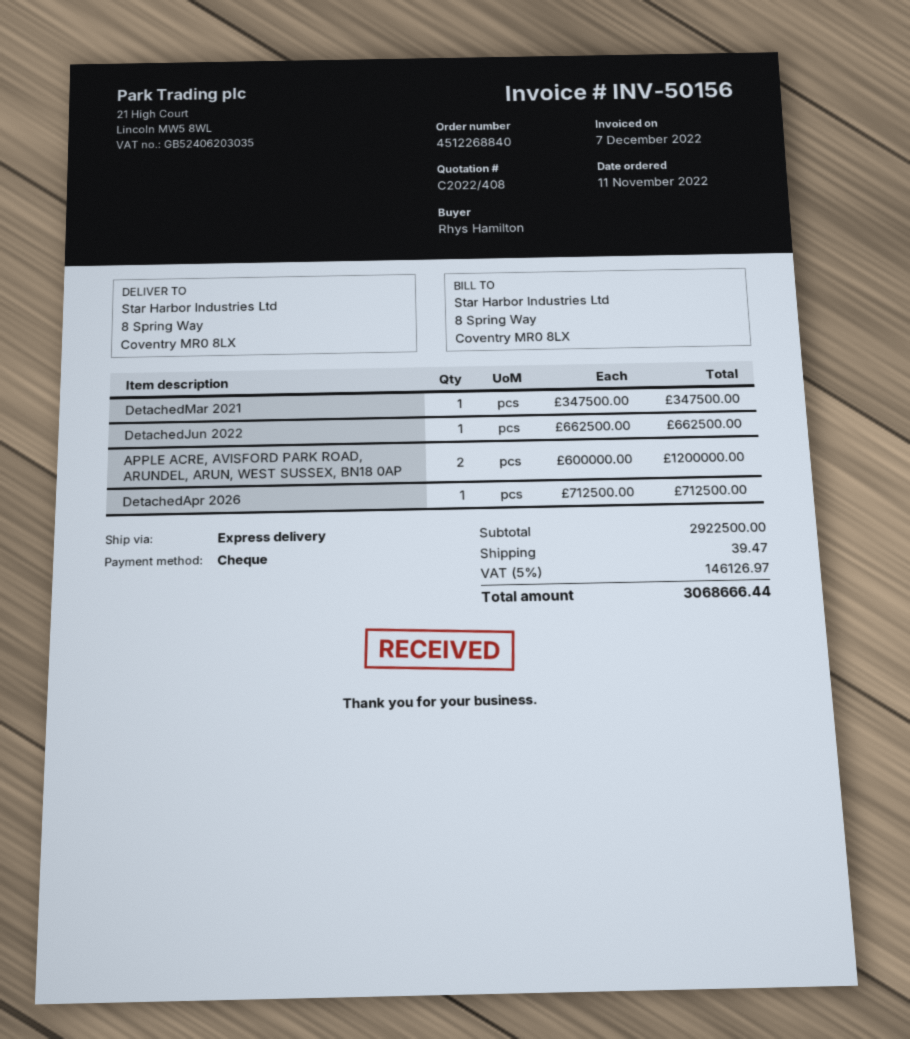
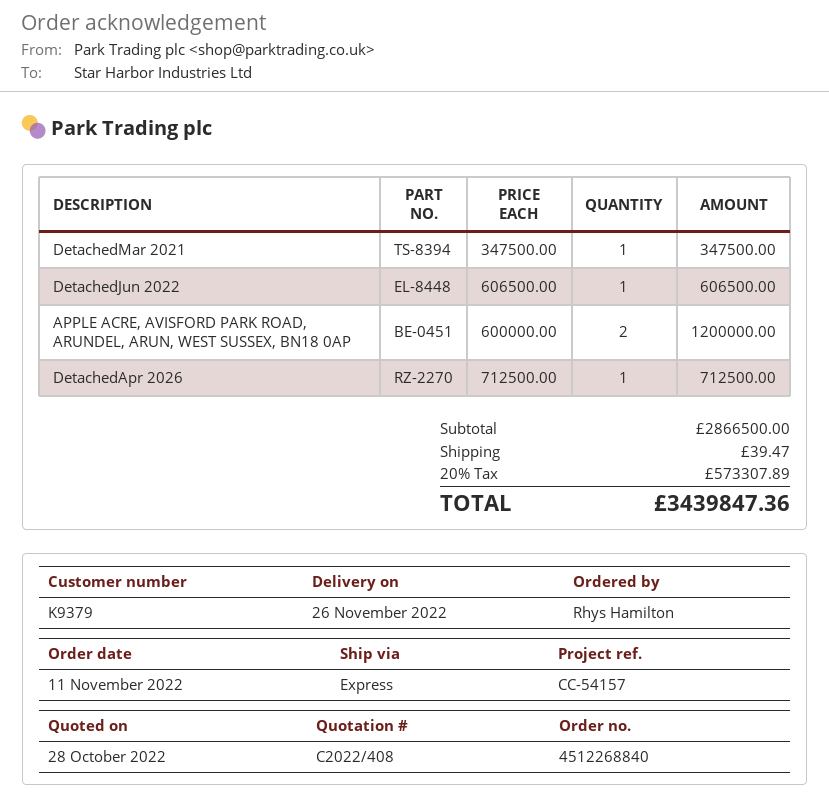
DetachedJun 2022: 1 x 662500.00 = 662500.00 -> 1 x 606500.00 = 606500.00
subtotal: 2922500.00 -> 2866500.00
tax: 5% = 146126.97 -> 20% = 573307.89
total: 3068666.44 -> 3439847.36

